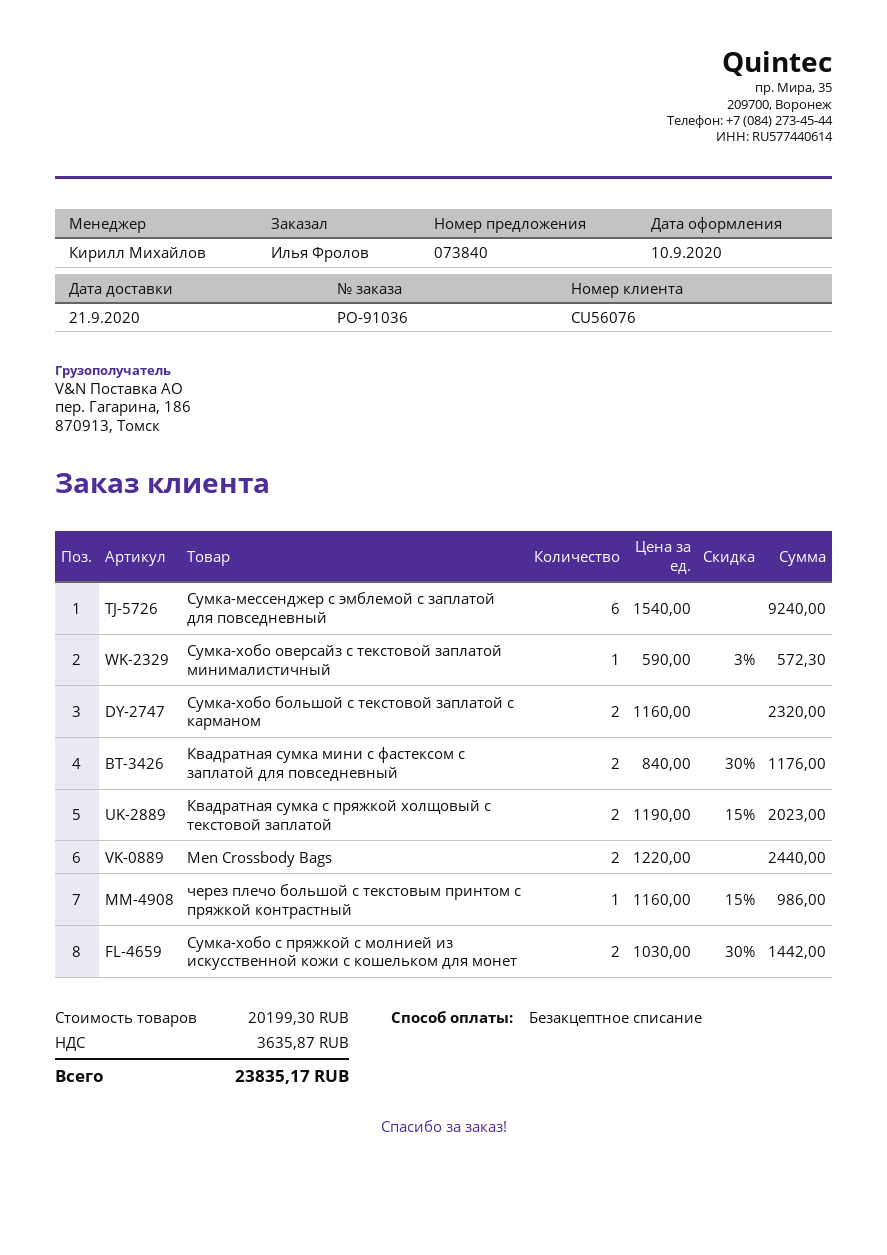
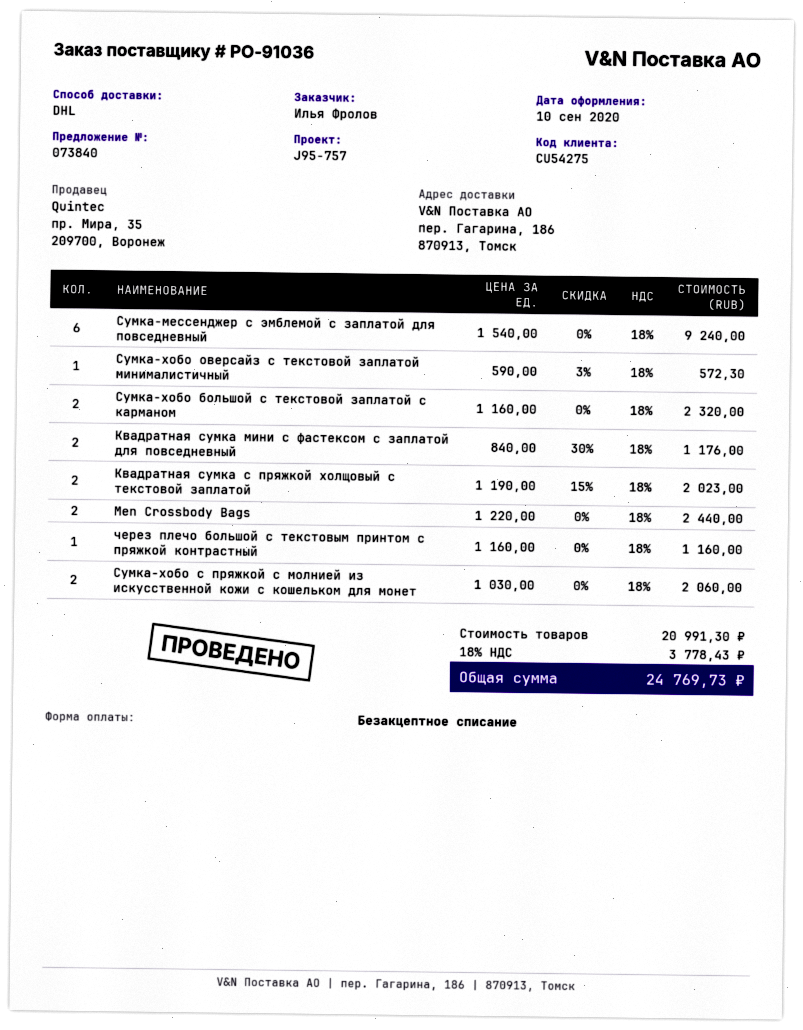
customer number: CU56076 -> CU54275
через плечо большой с текстовым принтом с пряжкой контрастный: 1 x 1160.00 - 15% = 986.00 -> 1 x 1160.00 = 1160.00
Сумка-хобо с пряжкой с молнией из искусственной кожи с кошельком для монет: 2 x 1030.00 - 30% = 1442.00 -> 2 x 1030.00 = 2060.00
subtotal: 20199.30 -> 20991.30
tax: 3635.87 -> 3778.43
total: 23835.17 -> 24769.73

